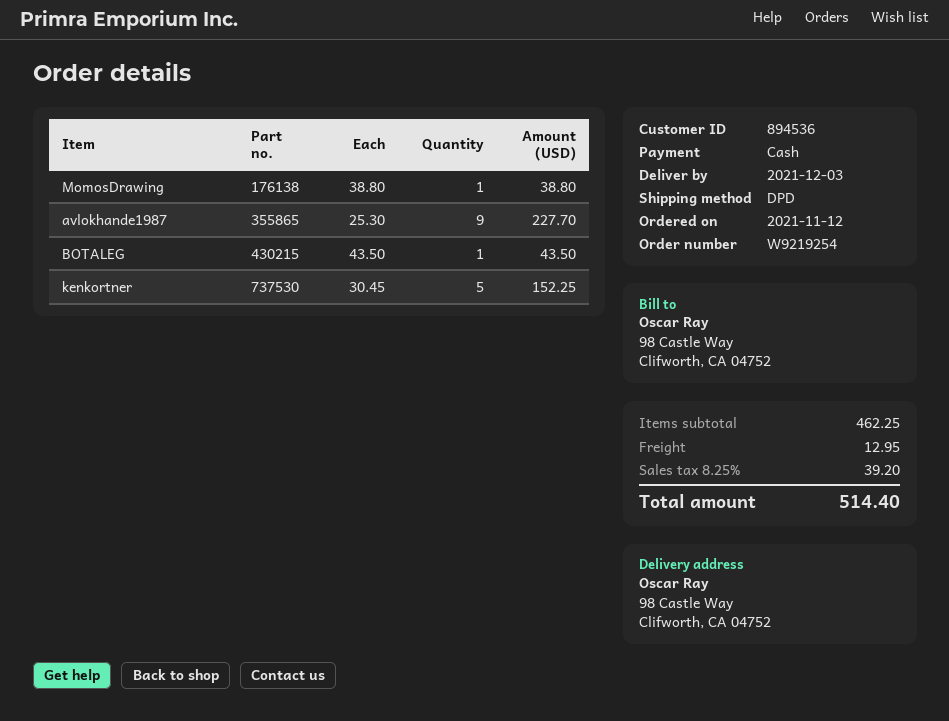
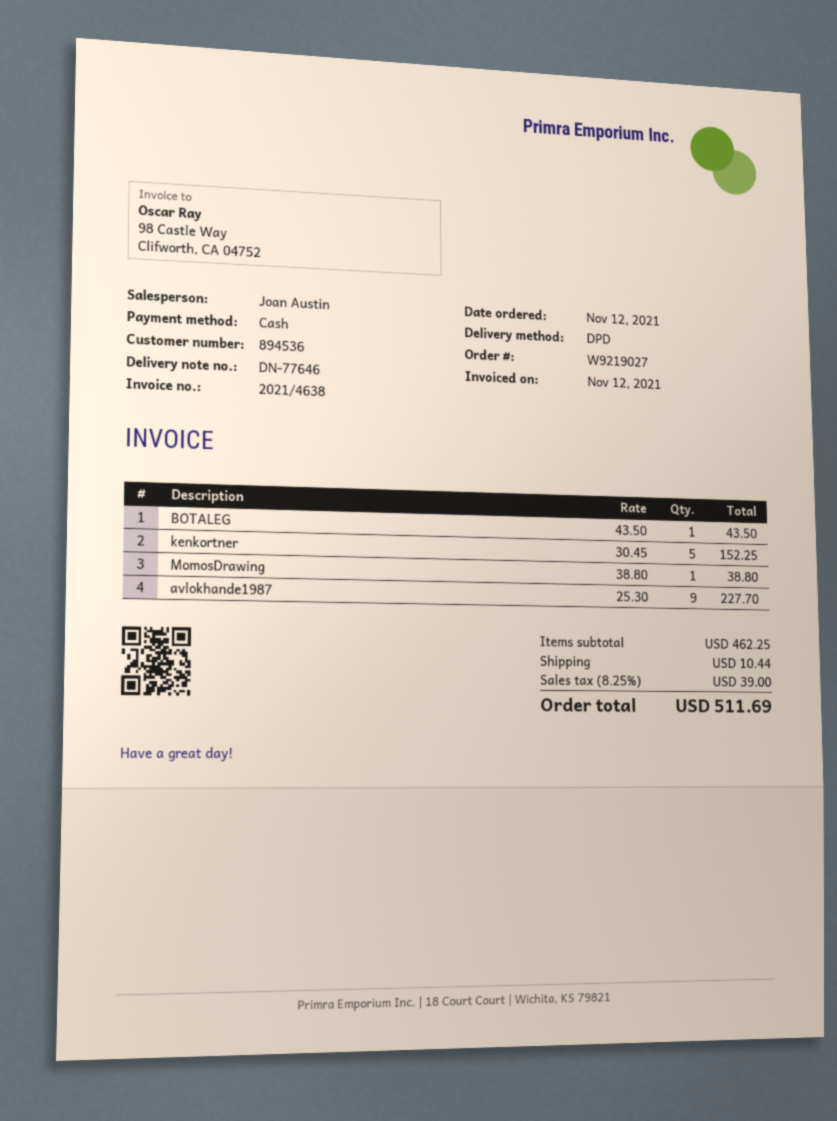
order number: W9219254 -> W9219027
shipping: 12.95 -> 10.44
tax: 8.25% = 39.20 -> 8.25% = 39.00
total: 514.40 -> 511.69

